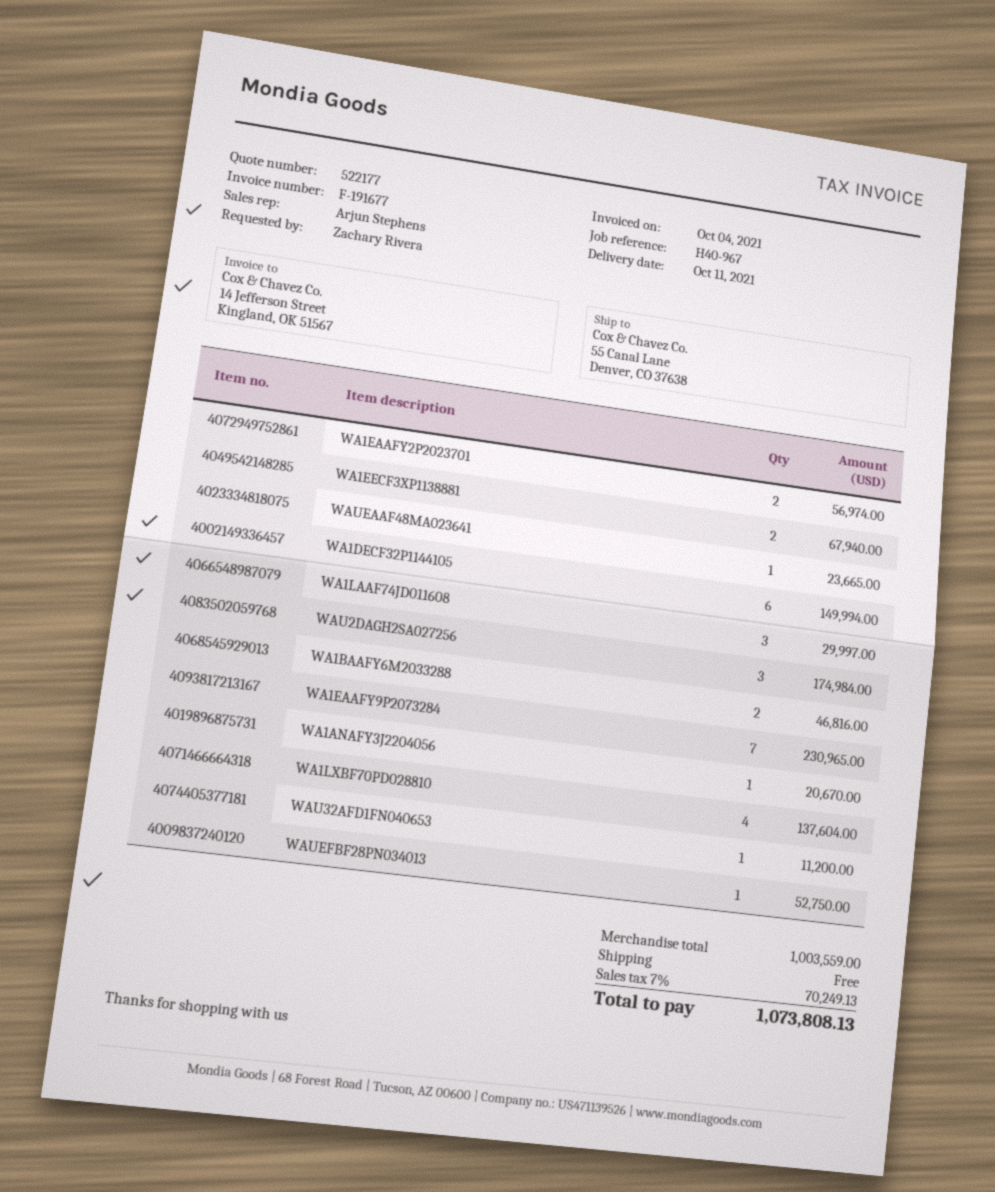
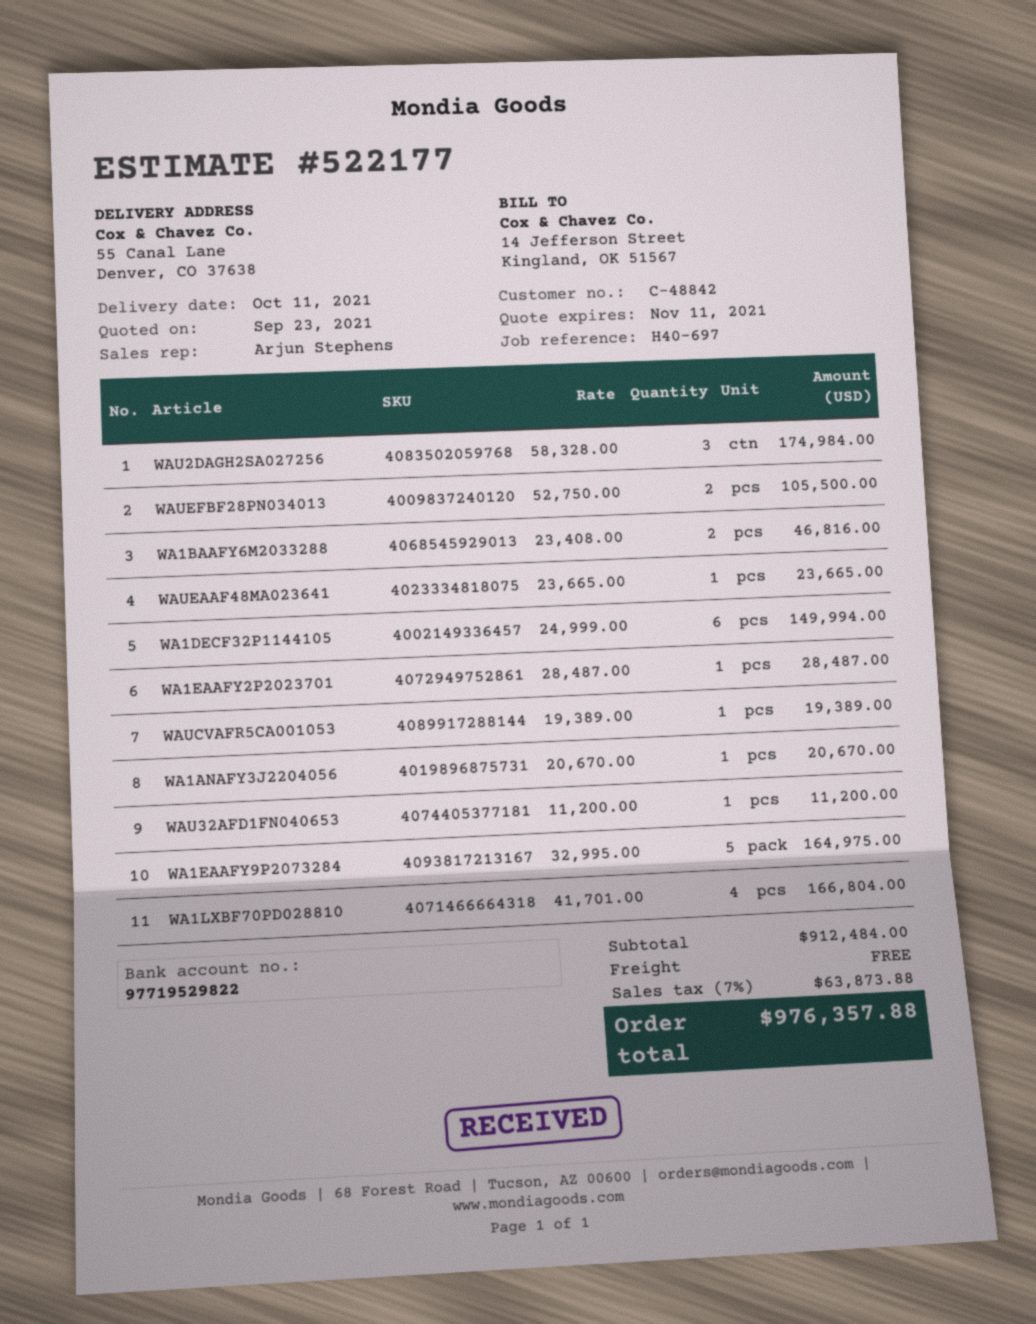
reference: H40-967 -> H40-697
WA1EAAFY2P2023701: 2 for 56974.00 -> 1 for 28487.00
WA1EECF3XP1138881: 2 for 67940.00 -> none
WA1LAAF74JD011608: 3 for 29997.00 -> none
WA1EAAFY9P2073284: 7 for 230965.00 -> 5 for 164975.00
WA1LXBF70PD028810: 4 for 137604.00 -> 4 for 166804.00
WAUEFBF28PN034013: 1 for 52750.00 -> 2 for 105500.00
WAUCVAFR5CA001053: none -> 1 for 19389.00
subtotal: 1003559.00 -> 912484.00
tax: 7% = 70249.13 -> 7% = 63873.88
total: 1073808.13 -> 976357.88

